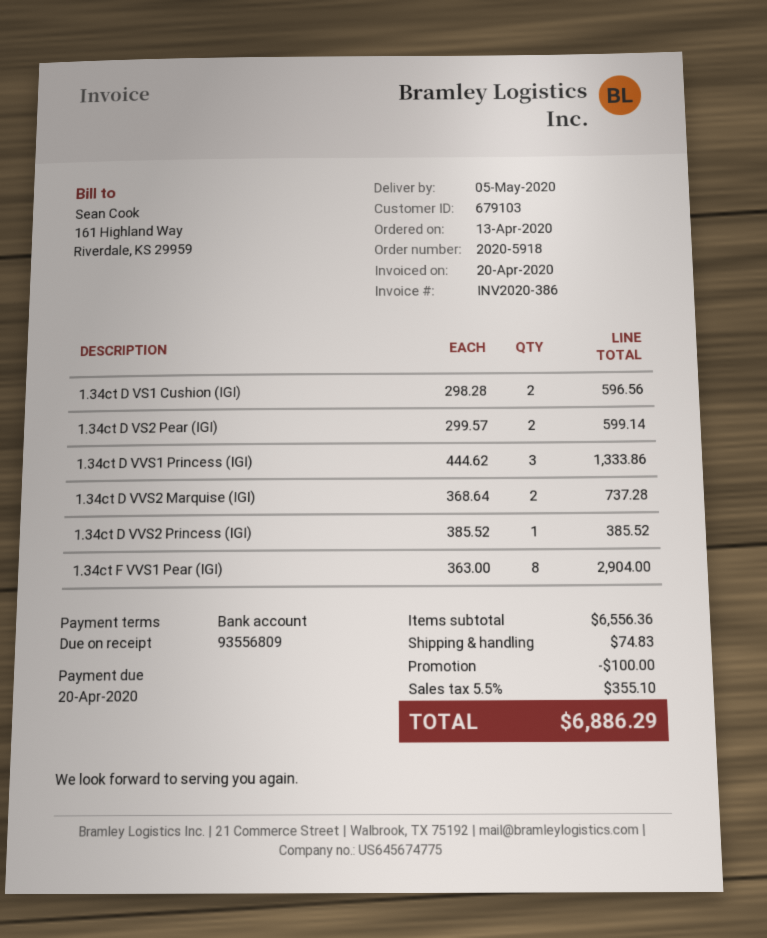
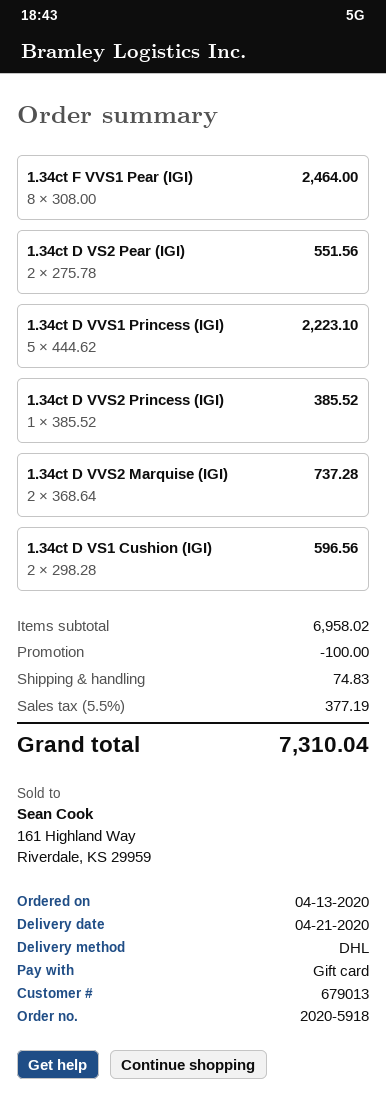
delivery date: 2020-05-05 -> 2020-04-21
customer number: 679103 -> 679013
1.34ct D VS2 Pear (IGI): 2 x 299.57 = 599.14 -> 2 x 275.78 = 551.56
1.34ct D VVS1 Princess (IGI): 3 x 444.62 = 1333.86 -> 5 x 444.62 = 2223.10
1.34ct F VVS1 Pear (IGI): 8 x 363.00 = 2904.00 -> 8 x 308.00 = 2464.00
subtotal: 6556.36 -> 6958.02
tax: 5.5% = 355.10 -> 5.5% = 377.19
total: 6886.29 -> 7310.04

